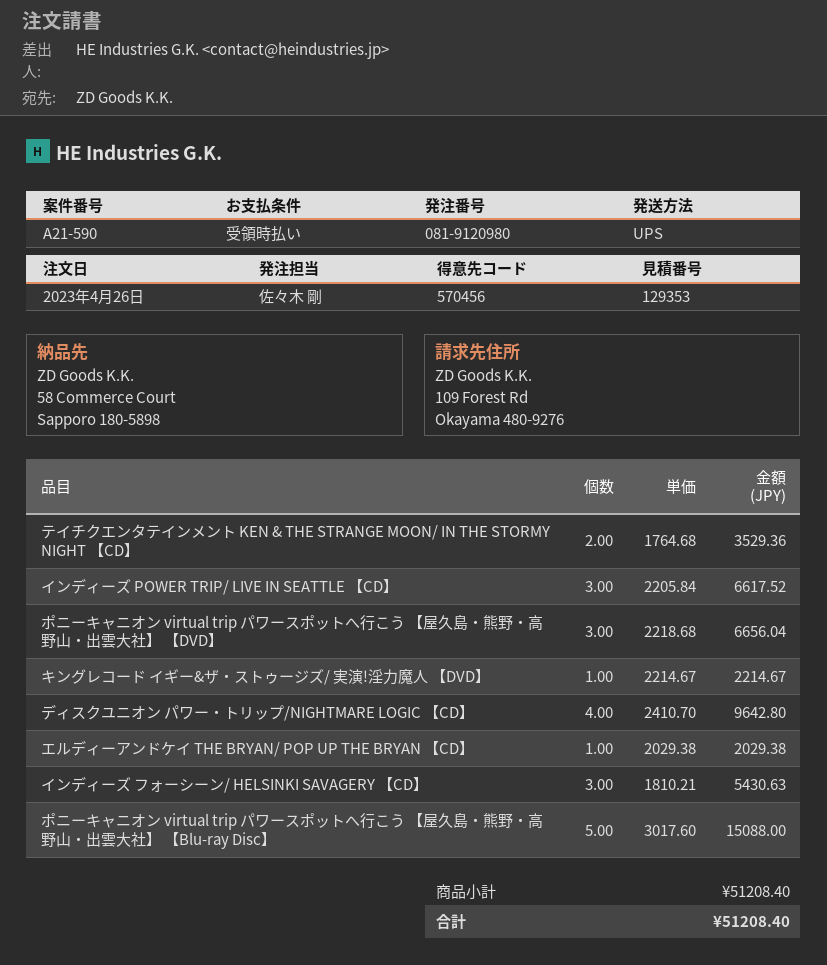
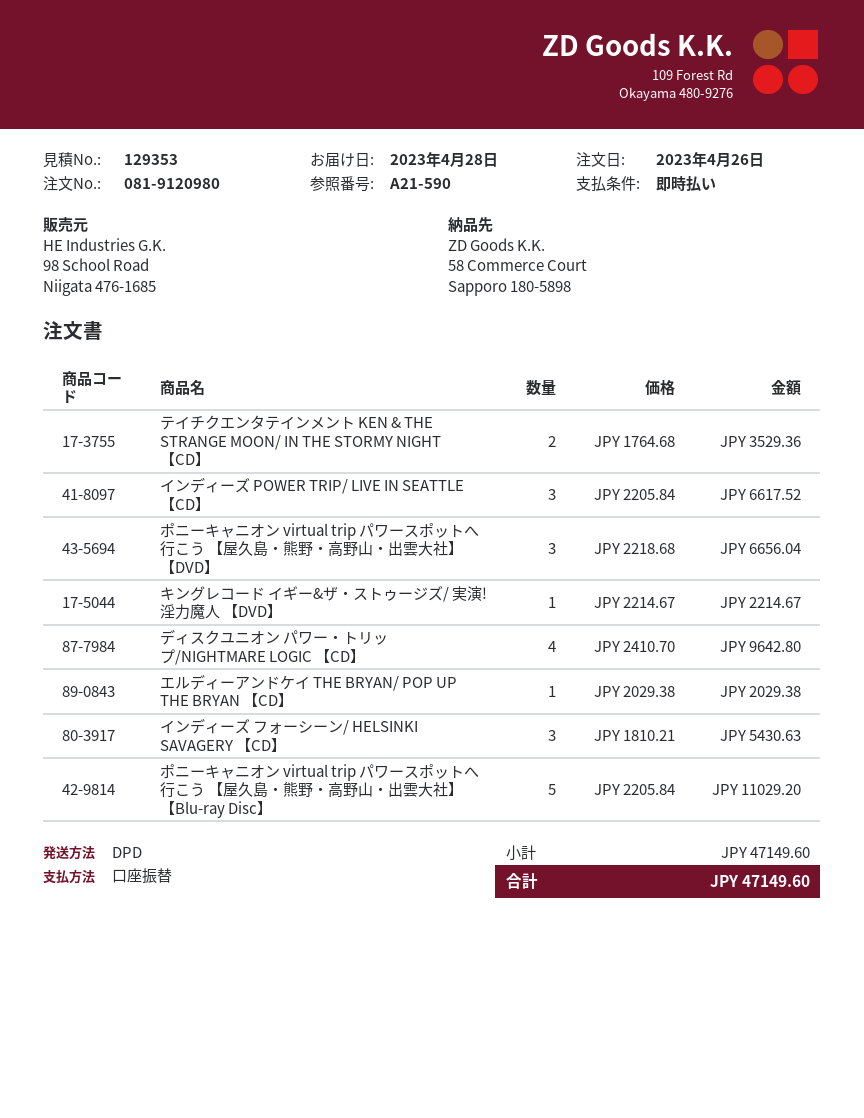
shipping method: UPS -> DPD
ポニーキャニオン virtual trip パワースポットへ行こう 【屋久島・熊野・高野山・出雲大社】 【Blu-ray Disc】: 5 x 3017.60 = 15088.00 -> 5 x 2205.84 = 11029.20
subtotal: 51208.40 -> 47149.60
total: 51208.40 -> 47149.60

